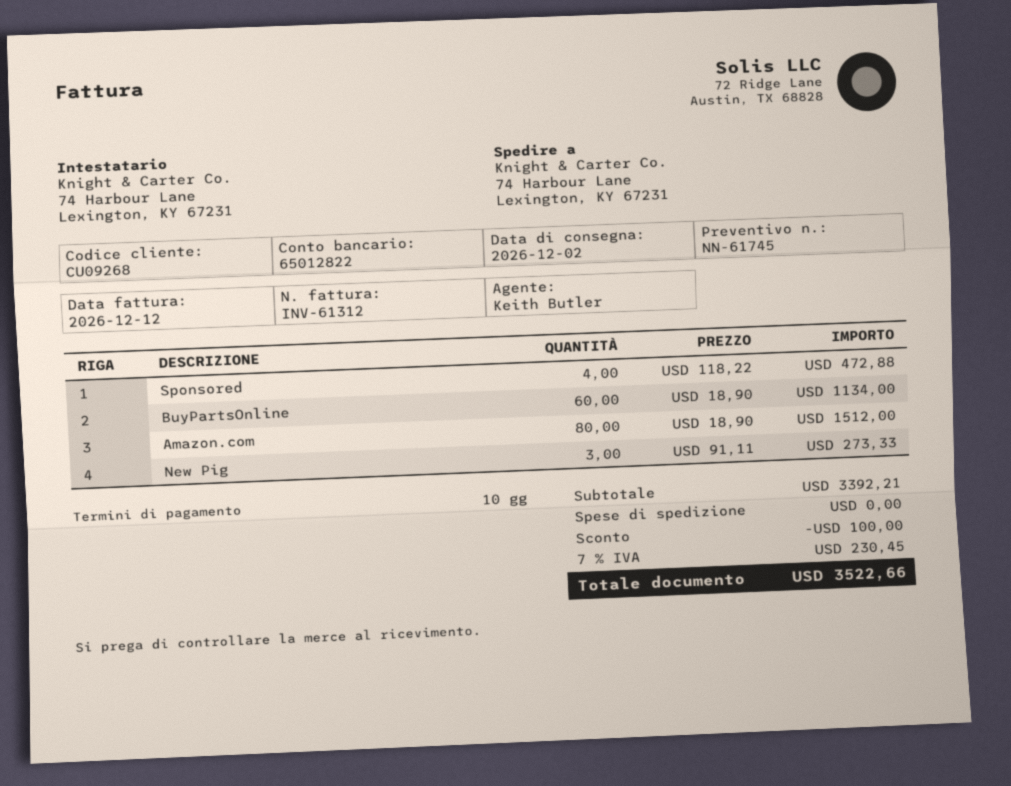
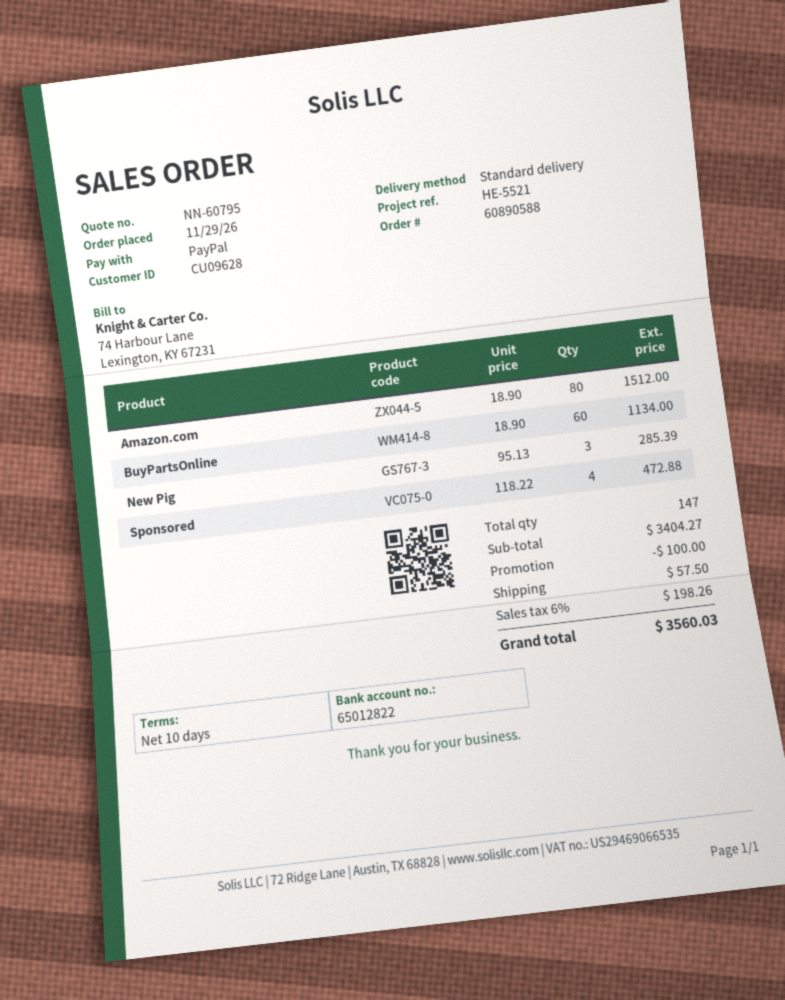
quote number: NN-61745 -> NN-60795
customer number: CU09268 -> CU09628
New Pig: 3 x 91.11 = 273.33 -> 3 x 95.13 = 285.39
subtotal: 3392.21 -> 3404.27
shipping: 0.00 -> 57.50
tax: 7% = 230.45 -> 6% = 198.26
total: 3522.66 -> 3560.03

